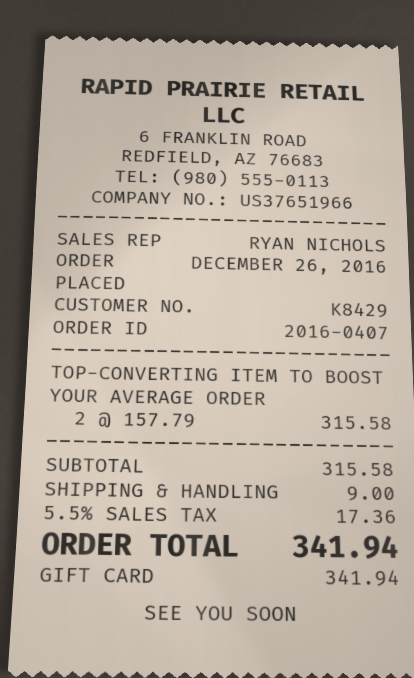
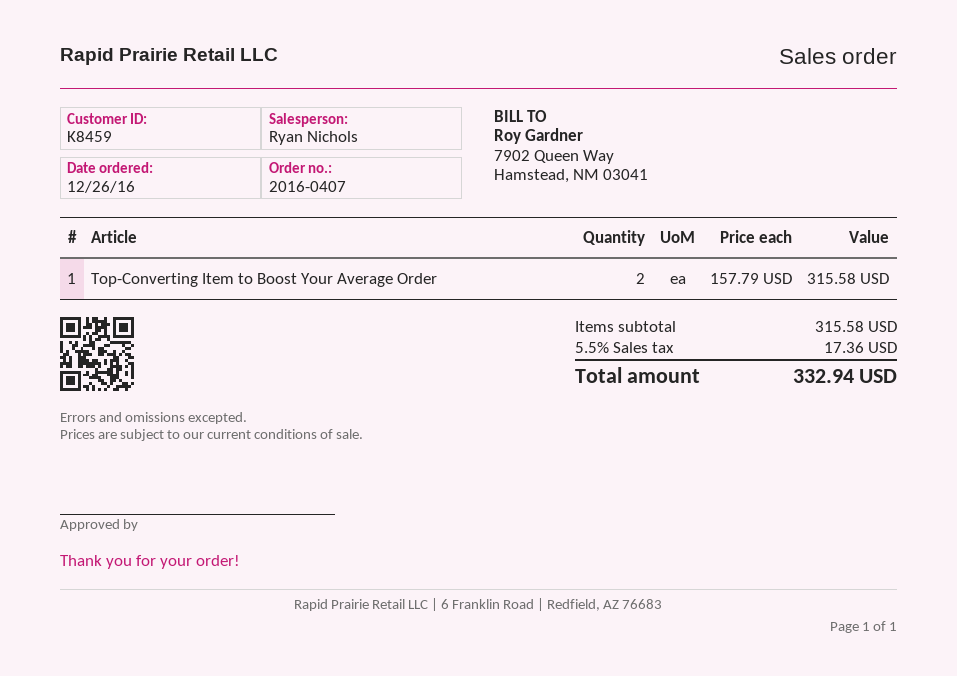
customer number: K8429 -> K8459
shipping: 9.00 -> none
total: 341.94 -> 332.94

